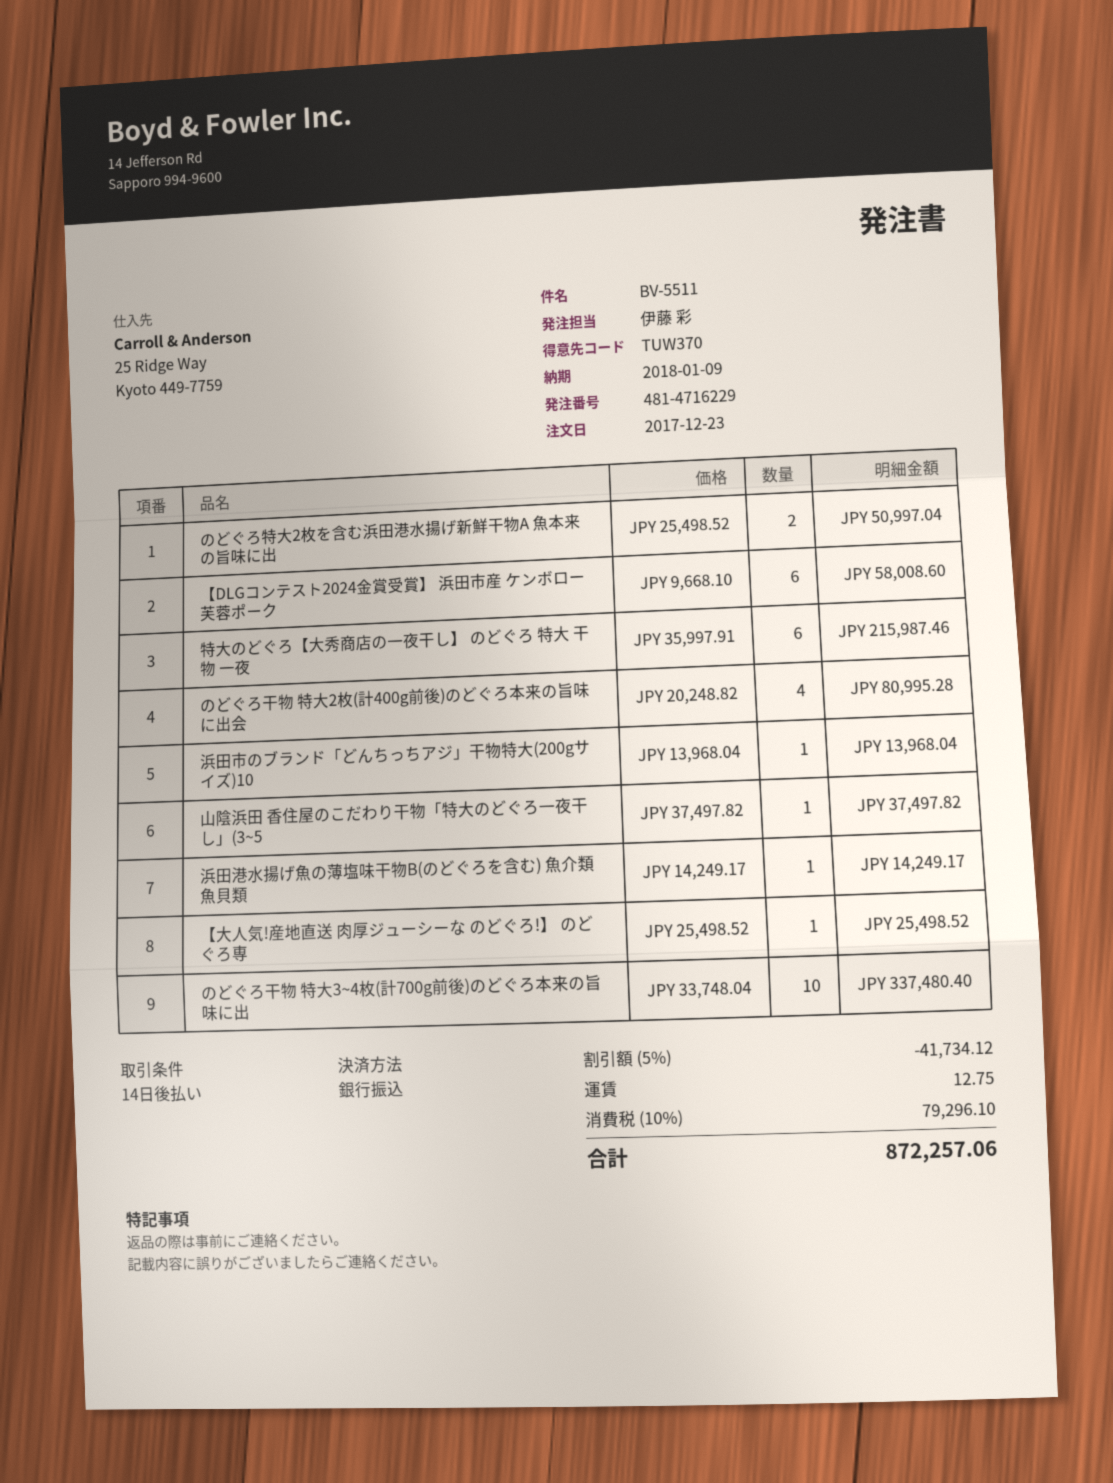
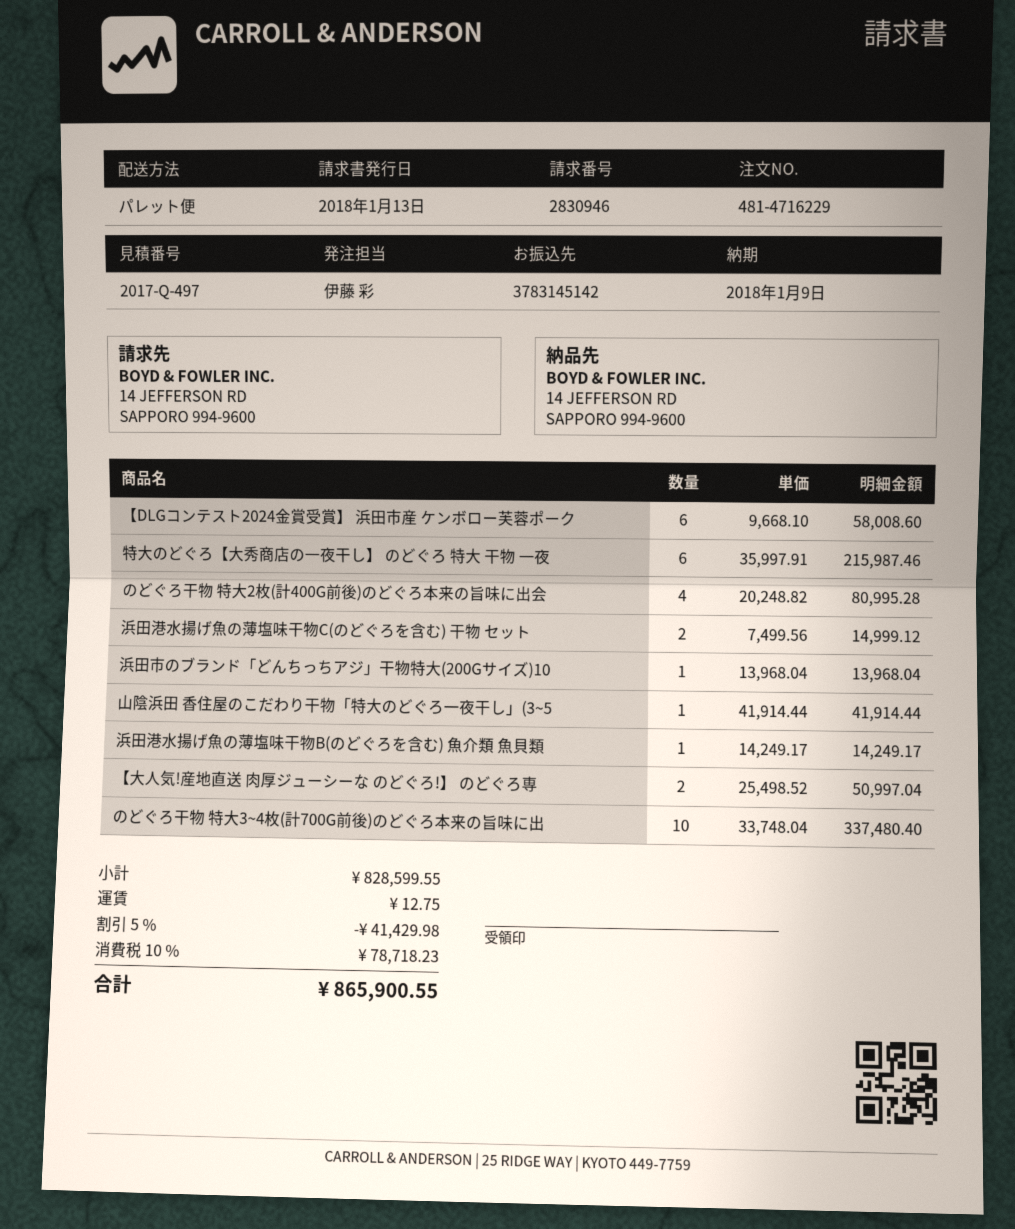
のどぐろ特大2枚を含む浜田港水揚げ新鮮干物A 魚本来の旨味に出: 2 x 25498.52 = 50997.04 -> none
山陰浜田 香住屋のこだわり干物「特大のどぐろ一夜干し」(3~5: 1 x 37497.82 = 37497.82 -> 1 x 41914.44 = 41914.44
【大人気!産地直送 肉厚ジューシーな のどぐろ!】 のどぐろ専: 1 x 25498.52 = 25498.52 -> 2 x 25498.52 = 50997.04
浜田港水揚げ魚の薄塩味干物C(のどぐろを含む) 干物 セット: none -> 2 x 7499.56 = 14999.12
discount: 5% = 41734.12 -> 5% = 41429.98
tax: 10% = 79296.10 -> 10% = 78718.23
total: 872257.06 -> 865900.55

